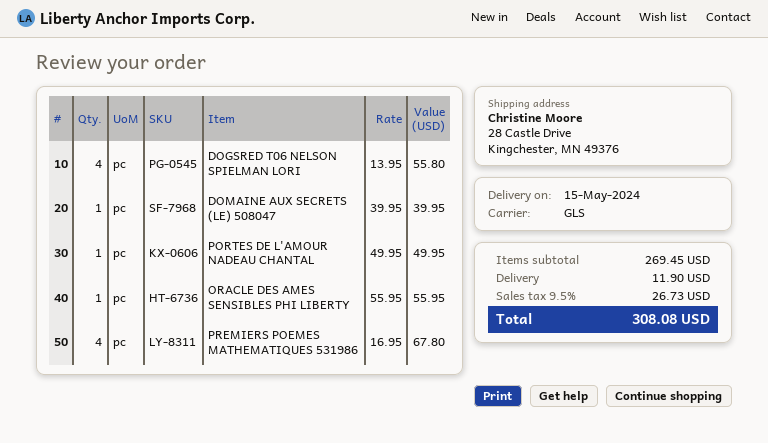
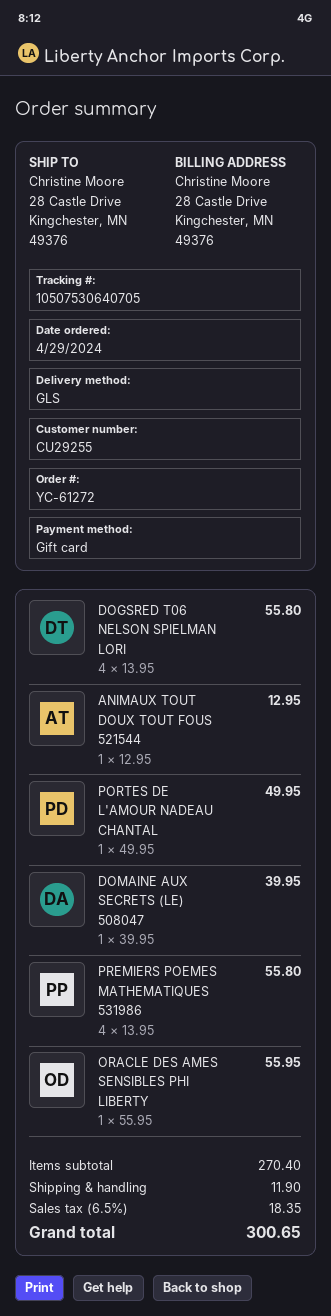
PREMIERS POEMES MATHEMATIQUES 531986: 4 x 16.95 = 67.80 -> 4 x 13.95 = 55.80
ANIMAUX TOUT DOUX TOUT FOUS 521544: none -> 1 x 12.95 = 12.95
subtotal: 269.45 -> 270.40
tax: 9.5% = 26.73 -> 6.5% = 18.35
total: 308.08 -> 300.65

